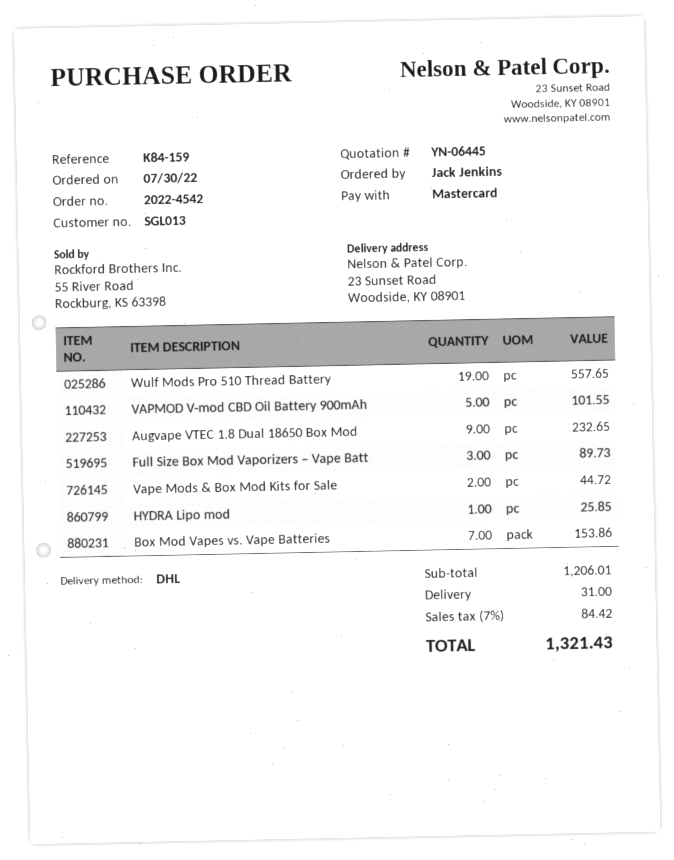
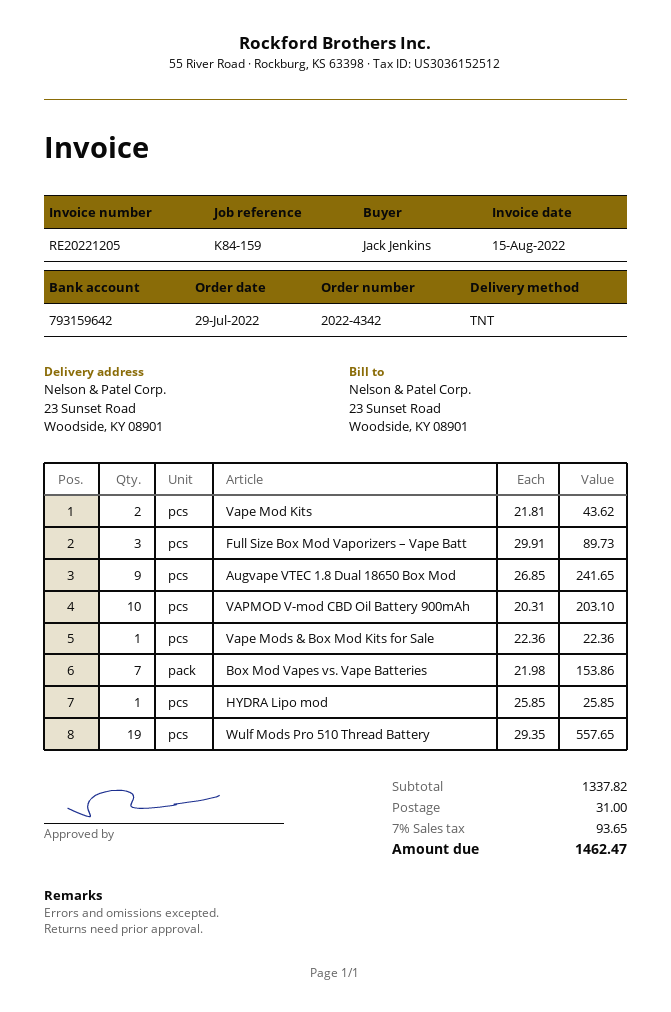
order number: 2022-4542 -> 2022-4342
order date: 2022-07-30 -> 2022-07-29
shipping method: DHL -> TNT
VAPMOD V-mod CBD Oil Battery 900mAh: 5 for 101.55 -> 10 for 203.10
Augvape VTEC 1.8 Dual 18650 Box Mod: 9 for 232.65 -> 9 for 241.65
Vape Mods & Box Mod Kits for Sale: 2 for 44.72 -> 1 for 22.36
Vape Mod Kits: none -> 2 for 43.62
subtotal: 1206.01 -> 1337.82
tax: 7% = 84.42 -> 7% = 93.65
total: 1321.43 -> 1462.47

